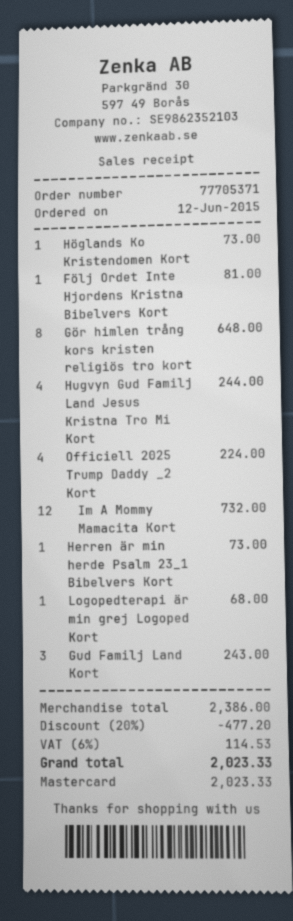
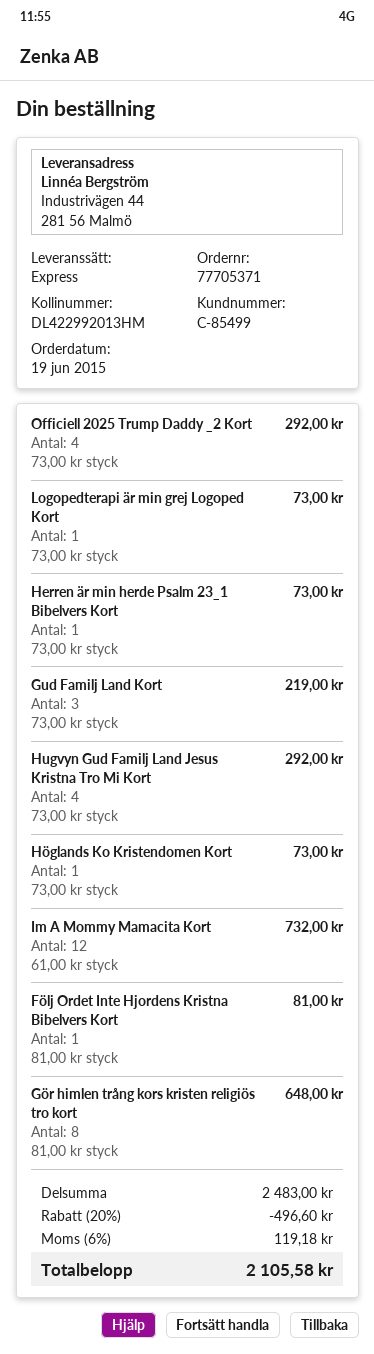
order date: 2015-06-12 -> 2015-06-19
Hugvyn Gud Familj Land Jesus Kristna Tro Mi Kort: 4 for 244.00 -> 4 for 292.00
Officiell 2025 Trump Daddy _2 Kort: 4 for 224.00 -> 4 for 292.00
Logopedterapi är min grej Logoped Kort: 1 for 68.00 -> 1 for 73.00
Gud Familj Land Kort: 3 for 243.00 -> 3 for 219.00
subtotal: 2386.00 -> 2483.00
discount: 20% = 477.20 -> 20% = 496.60
tax: 6% = 114.53 -> 6% = 119.18
total: 2023.33 -> 2105.58

